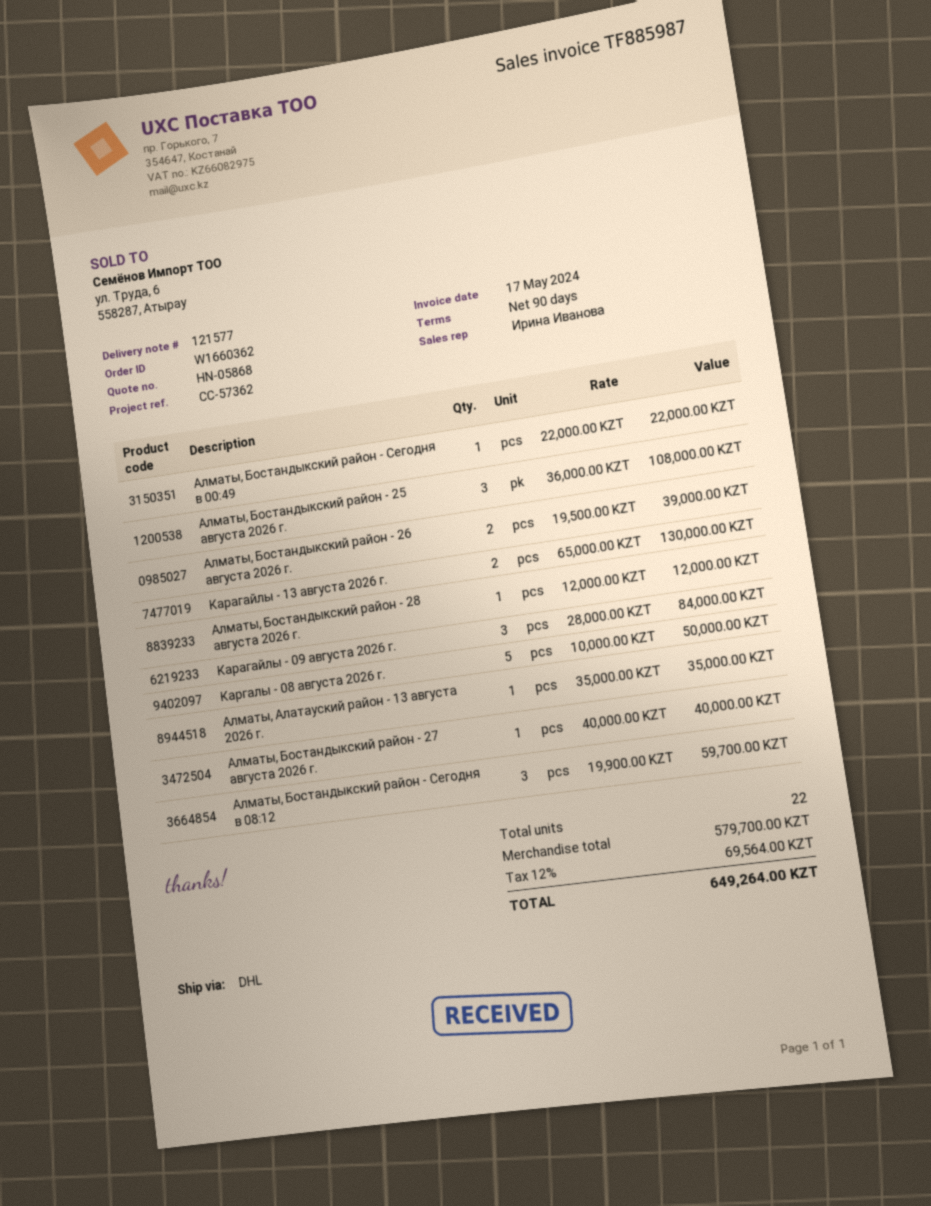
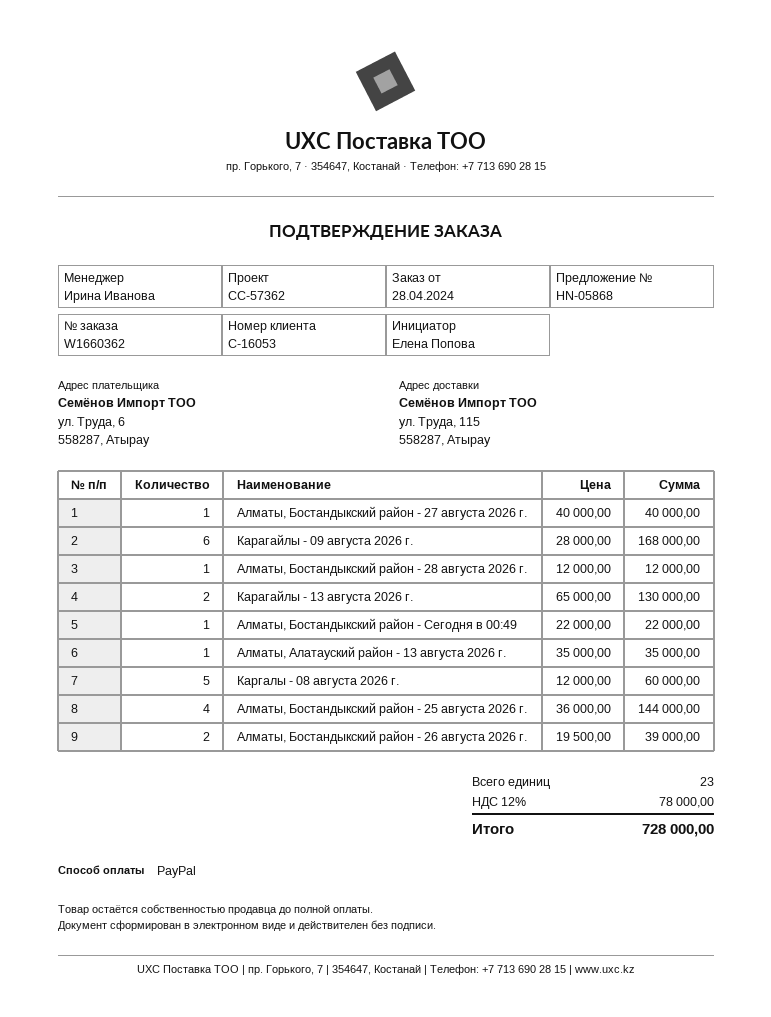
Алматы, Бостандыкский район - 25 августа 2026 г.: 3 x 36000.00 = 108000.00 -> 4 x 36000.00 = 144000.00
Карагайлы - 09 августа 2026 г.: 3 x 28000.00 = 84000.00 -> 6 x 28000.00 = 168000.00
Каргалы - 08 августа 2026 г.: 5 x 10000.00 = 50000.00 -> 5 x 12000.00 = 60000.00
Алматы, Бостандыкский район - Сегодня в 08:12: 3 x 19900.00 = 59700.00 -> none
total quantity: 22 -> 23
tax: 12% = 69564.00 -> 12% = 78000.00
total: 649264.00 -> 728000.00

